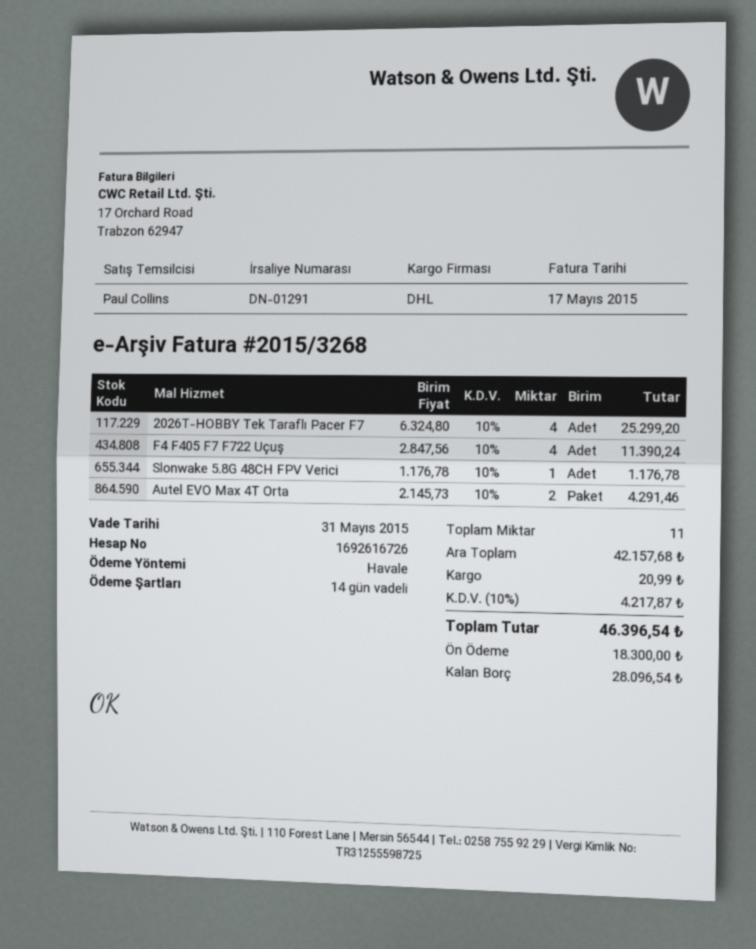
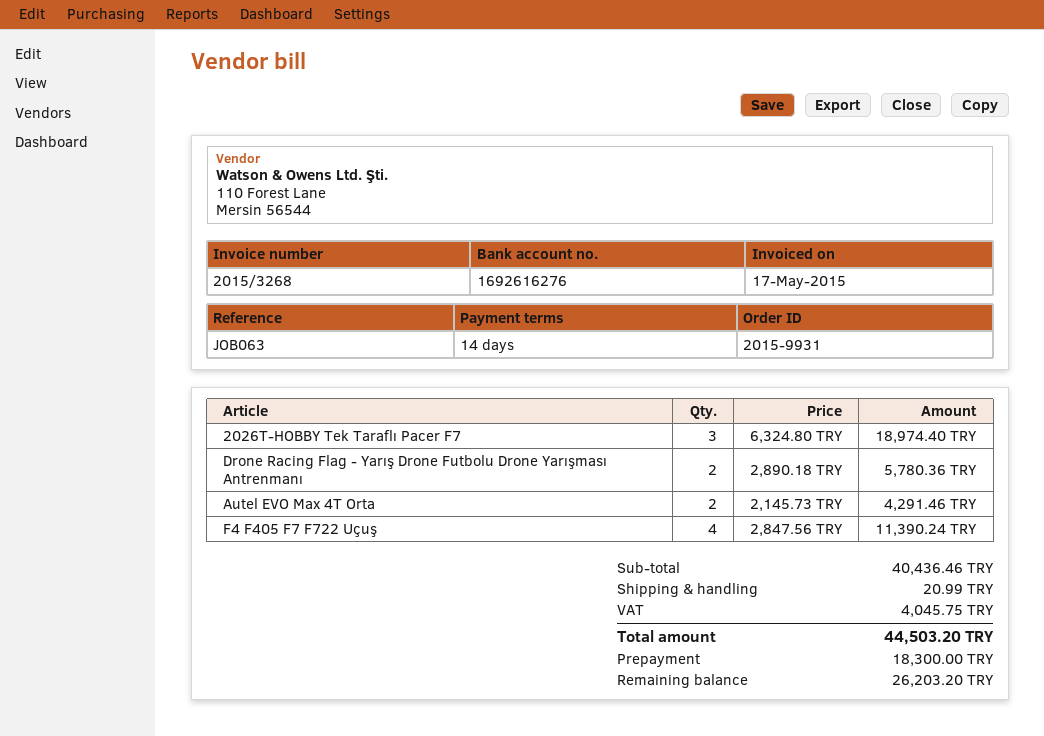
bank account: 1692616726 -> 1692616276
2026T-HOBBY Tek Taraflı Pacer F7: 4 x 6324.80 = 25299.20 -> 3 x 6324.80 = 18974.40
Slonwake 5.8G 48CH FPV Verici: 1 x 1176.78 = 1176.78 -> none
Drone Racing Flag - Yarış Drone Futbolu Drone Yarışması Antrenmanı: none -> 2 x 2890.18 = 5780.36
subtotal: 42157.68 -> 40436.46
tax: 4217.87 -> 4045.75
total: 46396.54 -> 44503.20
balance: 28096.54 -> 26203.20

